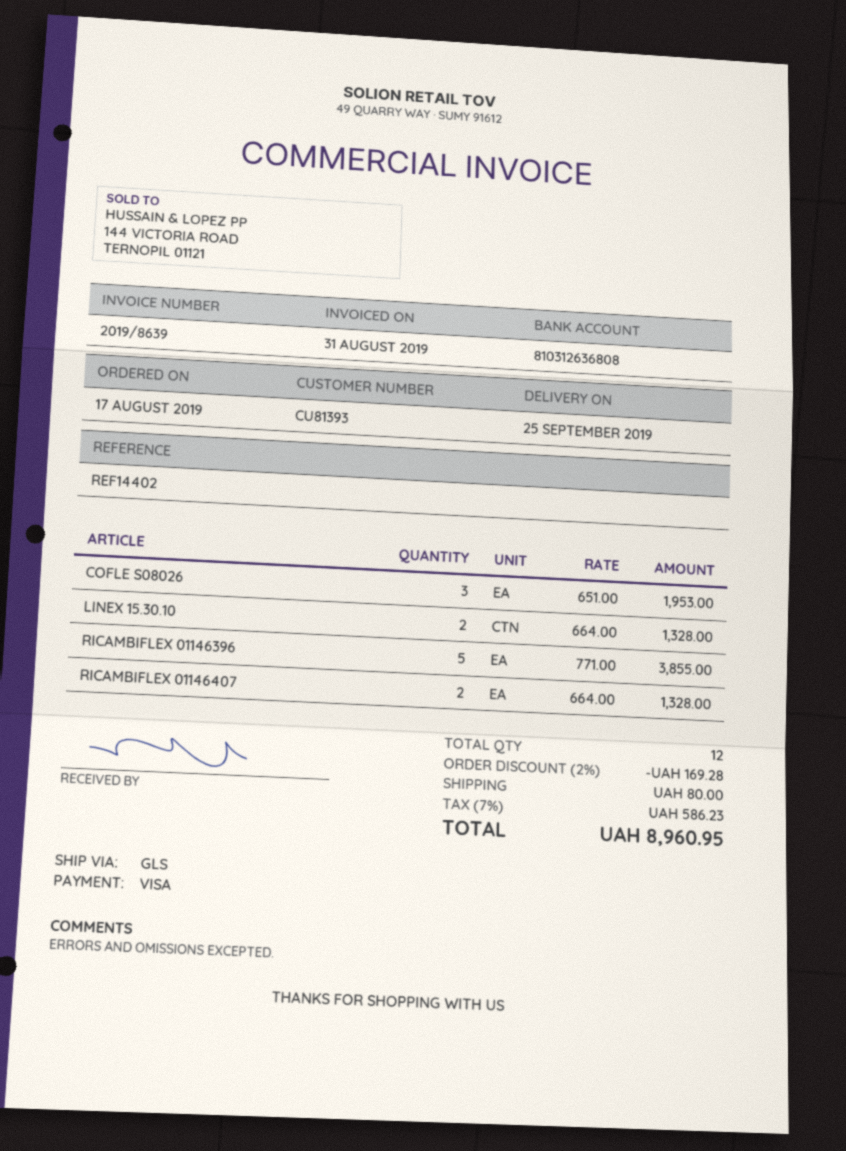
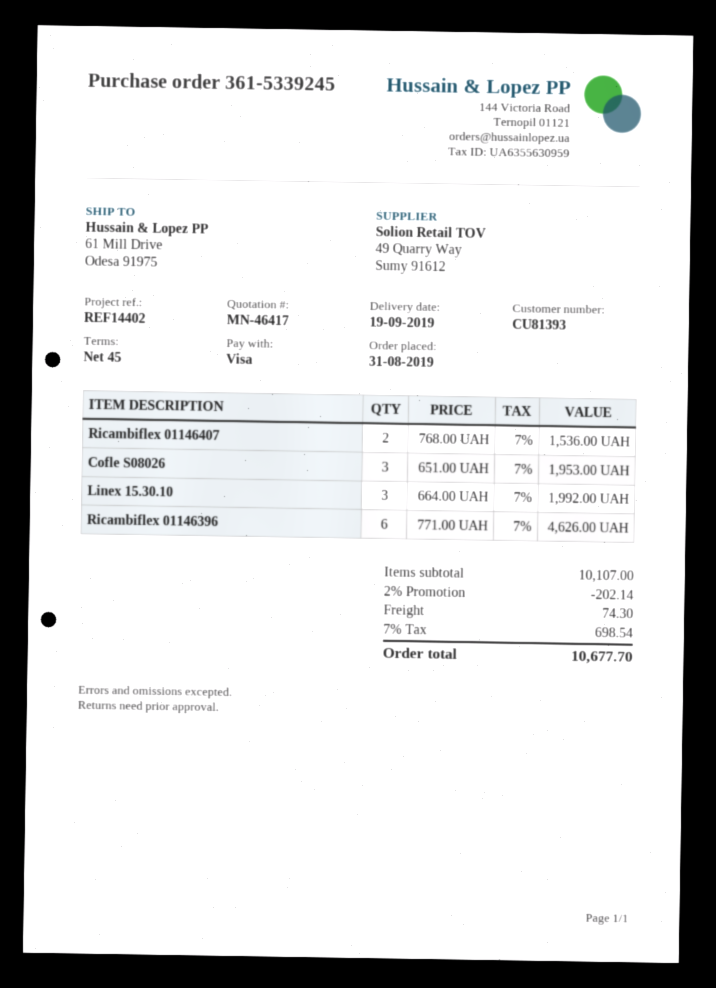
order date: 2019-08-17 -> 2019-08-31
delivery date: 2019-09-25 -> 2019-09-19
LINEX 15.30.10: 2 x 664.00 = 1328.00 -> 3 x 664.00 = 1992.00
RICAMBIFLEX 01146396: 5 x 771.00 = 3855.00 -> 6 x 771.00 = 4626.00
RICAMBIFLEX 01146407: 2 x 664.00 = 1328.00 -> 2 x 768.00 = 1536.00
discount: 2% = 169.28 -> 2% = 202.14
shipping: 80.00 -> 74.30
tax: 7% = 586.23 -> 7% = 698.54
total: 8960.95 -> 10677.70

